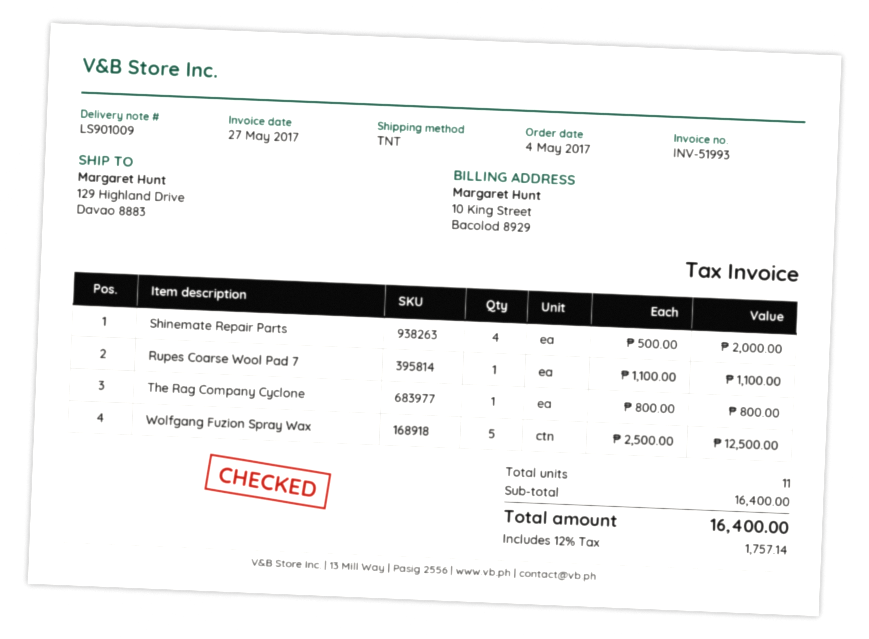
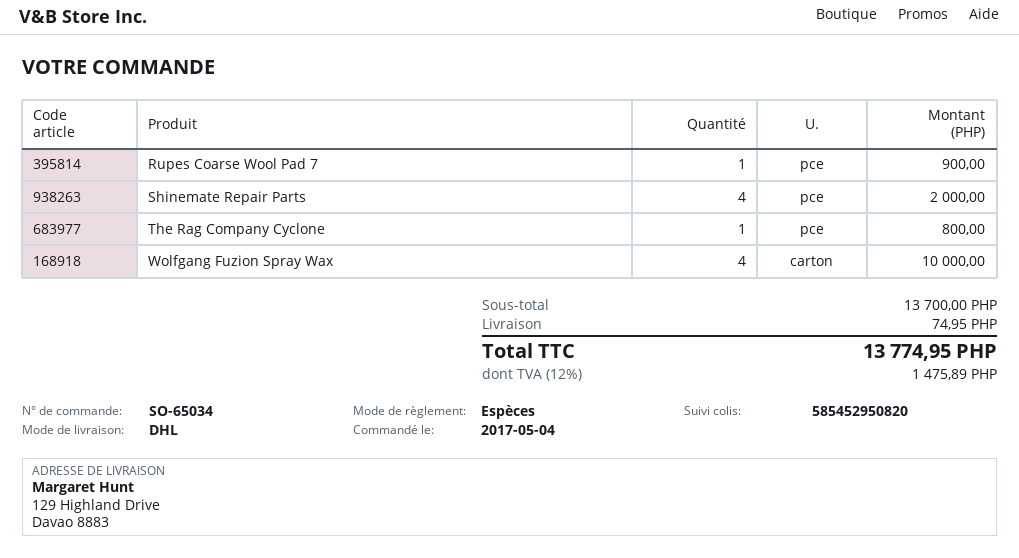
shipping method: TNT -> DHL
Rupes Coarse Wool Pad 7: 1 for 1100.00 -> 1 for 900.00
Wolfgang Fuzion Spray Wax: 5 for 12500.00 -> 4 for 10000.00
subtotal: 16400.00 -> 13700.00
shipping: none -> 74.95
tax: 12% = 1757.14 -> 12% = 1475.89
total: 16400.00 -> 13774.95

